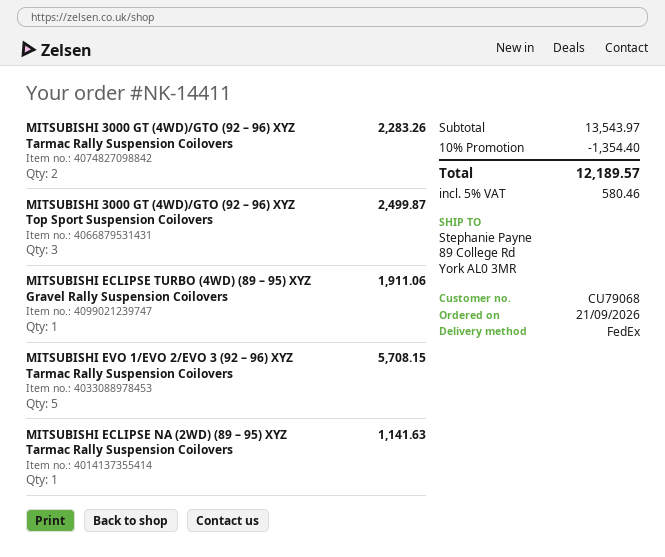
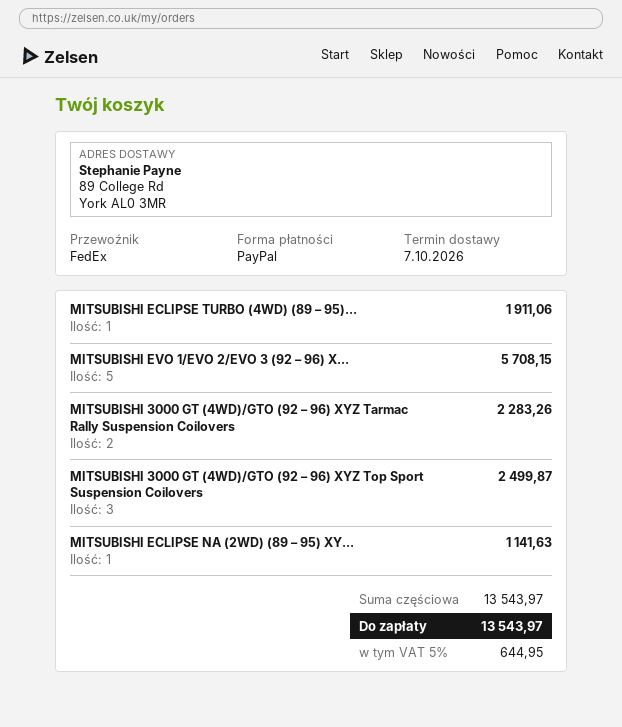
discount: 10% = 1354.40 -> none
tax: 5% = 580.46 -> 5% = 644.95
total: 12189.57 -> 13543.97

